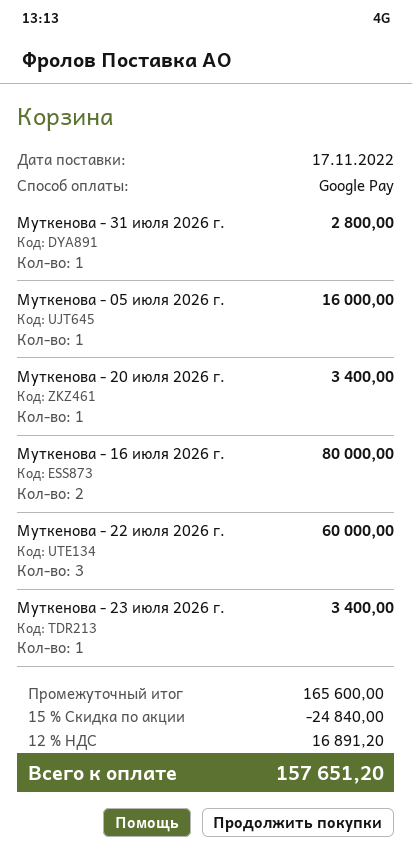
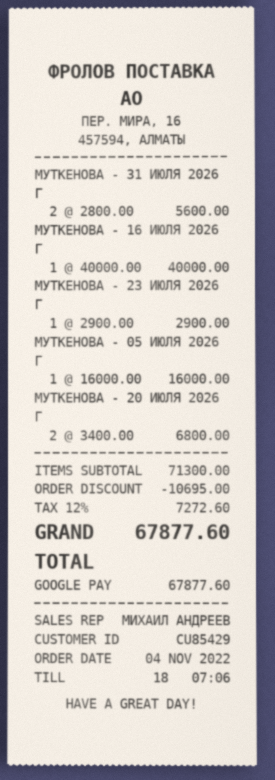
Муткенова - 31 июля 2026 г.: 1 for 2800.00 -> 2 for 5600.00
Муткенова - 20 июля 2026 г.: 1 for 3400.00 -> 2 for 6800.00
Муткенова - 16 июля 2026 г.: 2 for 80000.00 -> 1 for 40000.00
Муткенова - 22 июля 2026 г.: 3 for 60000.00 -> none
Муткенова - 23 июля 2026 г.: 1 for 3400.00 -> 1 for 2900.00
subtotal: 165600.00 -> 71300.00
discount: 24840.00 -> 10695.00
tax: 12% = 16891.20 -> 12% = 7272.60
total: 157651.20 -> 67877.60

